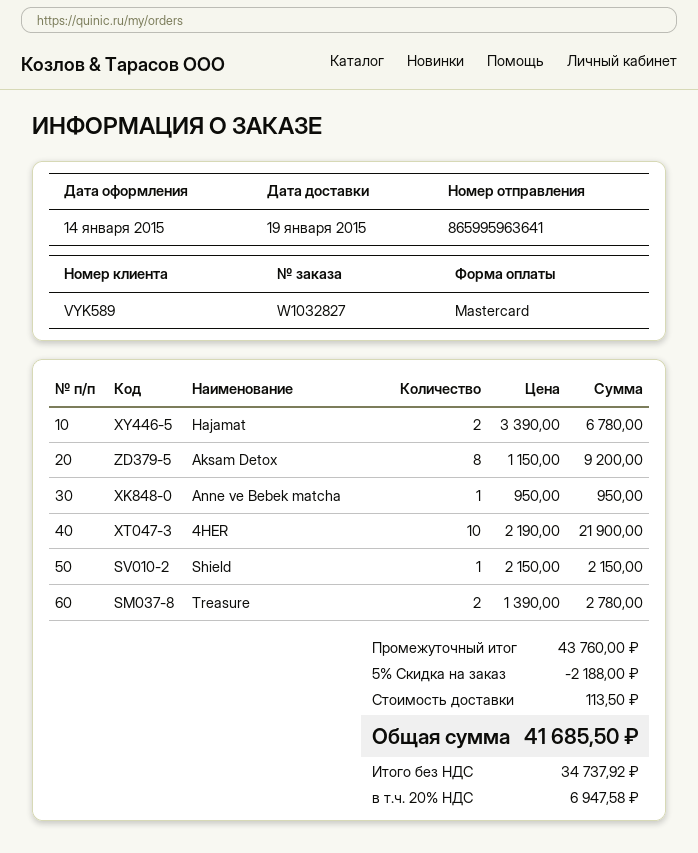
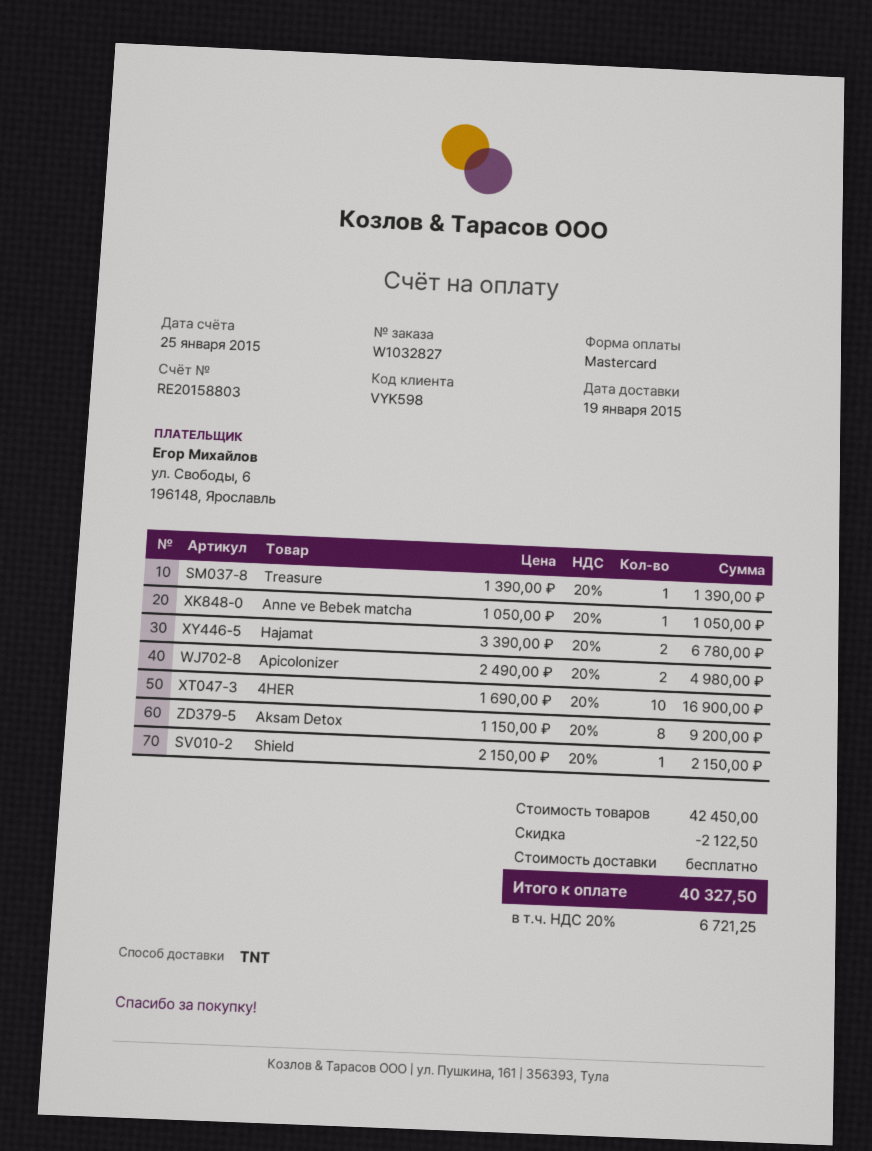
customer number: VYK589 -> VYK598
Anne ve Bebek matcha: 1 x 950.00 = 950.00 -> 1 x 1050.00 = 1050.00
4HER: 10 x 2190.00 = 21900.00 -> 10 x 1690.00 = 16900.00
Treasure: 2 x 1390.00 = 2780.00 -> 1 x 1390.00 = 1390.00
Apicolonizer: none -> 2 x 2490.00 = 4980.00
subtotal: 43760.00 -> 42450.00
discount: 2188.00 -> 2122.50
shipping: 113.50 -> 0.00
tax: 20% = 6947.58 -> 20% = 6721.25
total: 41685.50 -> 40327.50

